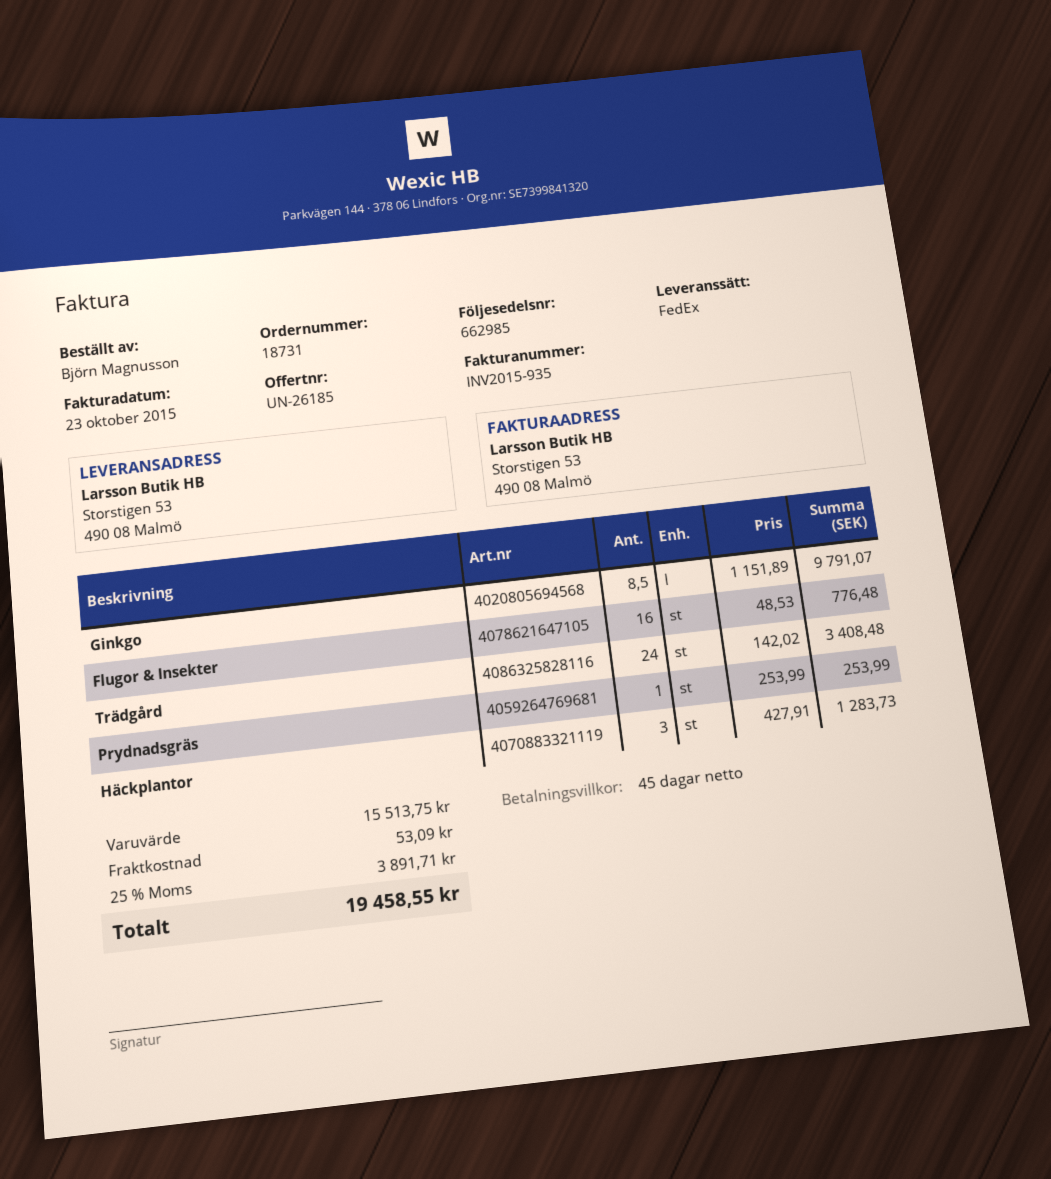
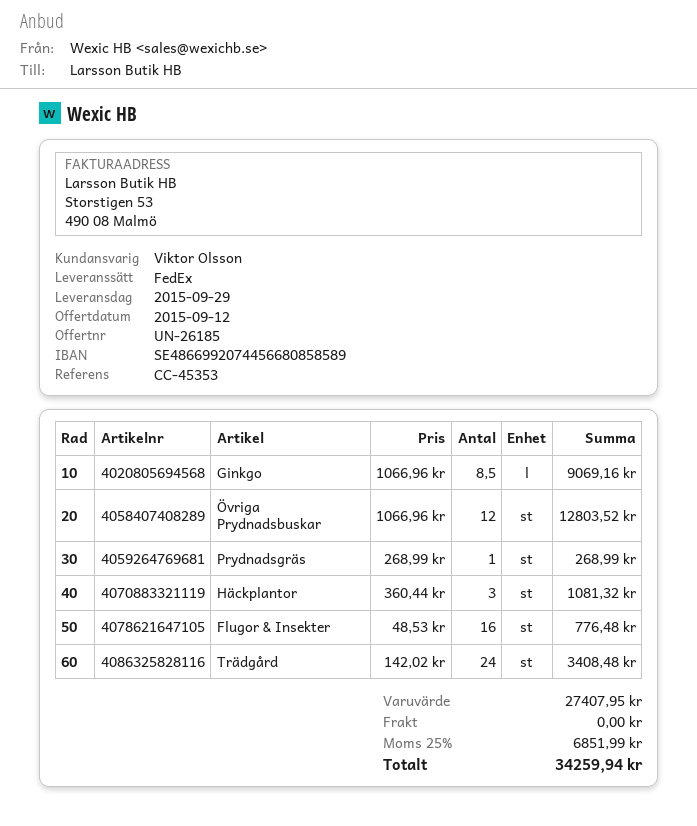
Ginkgo: 8.5 x 1151.89 = 9791.07 -> 8.5 x 1066.96 = 9069.16
Prydnadsgräs: 1 x 253.99 = 253.99 -> 1 x 268.99 = 268.99
Häckplantor: 3 x 427.91 = 1283.73 -> 3 x 360.44 = 1081.32
Övriga Prydnadsbuskar: none -> 12 x 1066.96 = 12803.52
subtotal: 15513.75 -> 27407.95
shipping: 53.09 -> 0.00
tax: 25% = 3891.71 -> 25% = 6851.99
total: 19458.55 -> 34259.94

